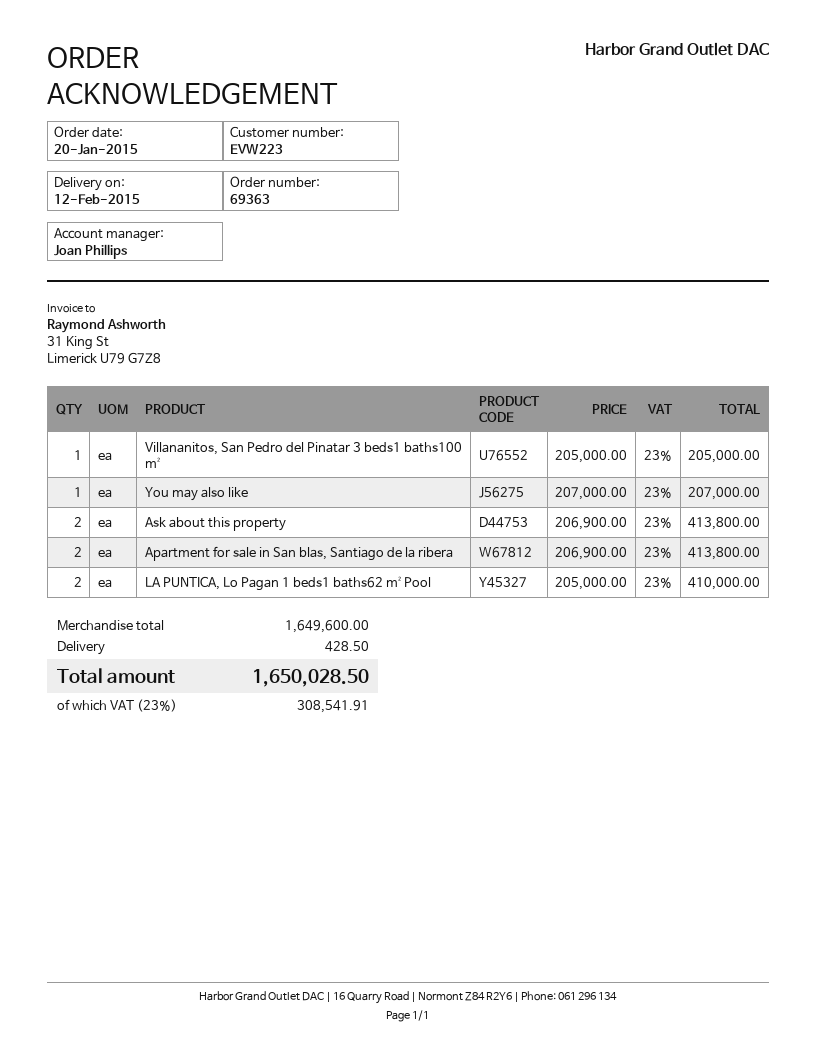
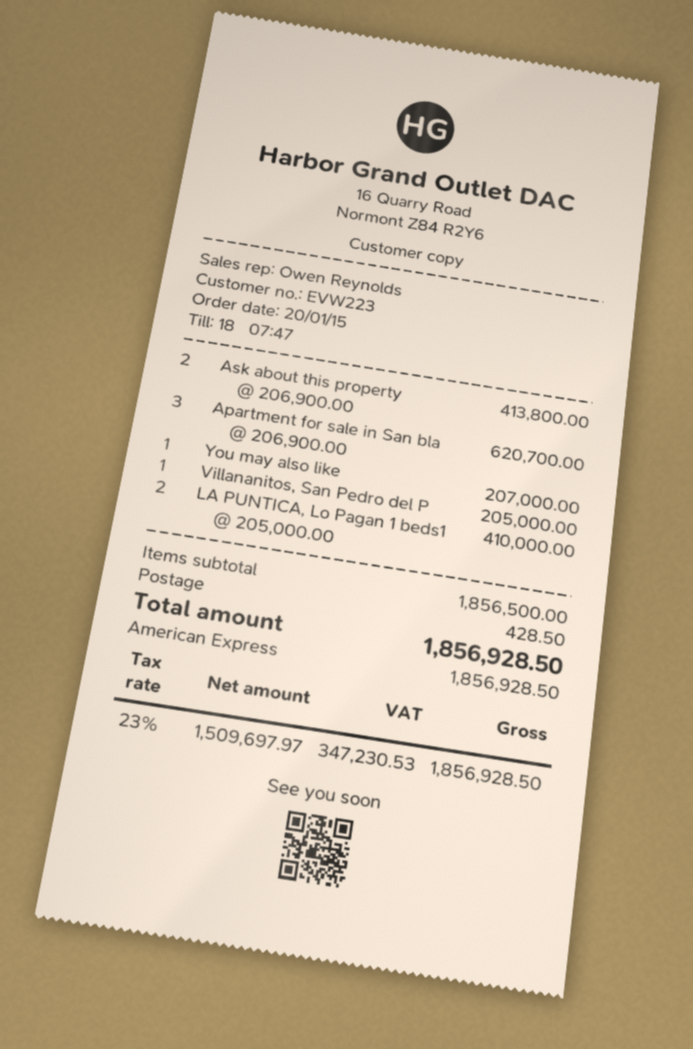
sales rep: Joan Phillips -> Owen Reynolds
Apartment for sale in San blas, Santiago de la ribera: 2 x 206900.00 = 413800.00 -> 3 x 206900.00 = 620700.00
subtotal: 1649600.00 -> 1856500.00
tax: 23% = 308541.91 -> 23% = 347230.53
total: 1650028.50 -> 1856928.50

